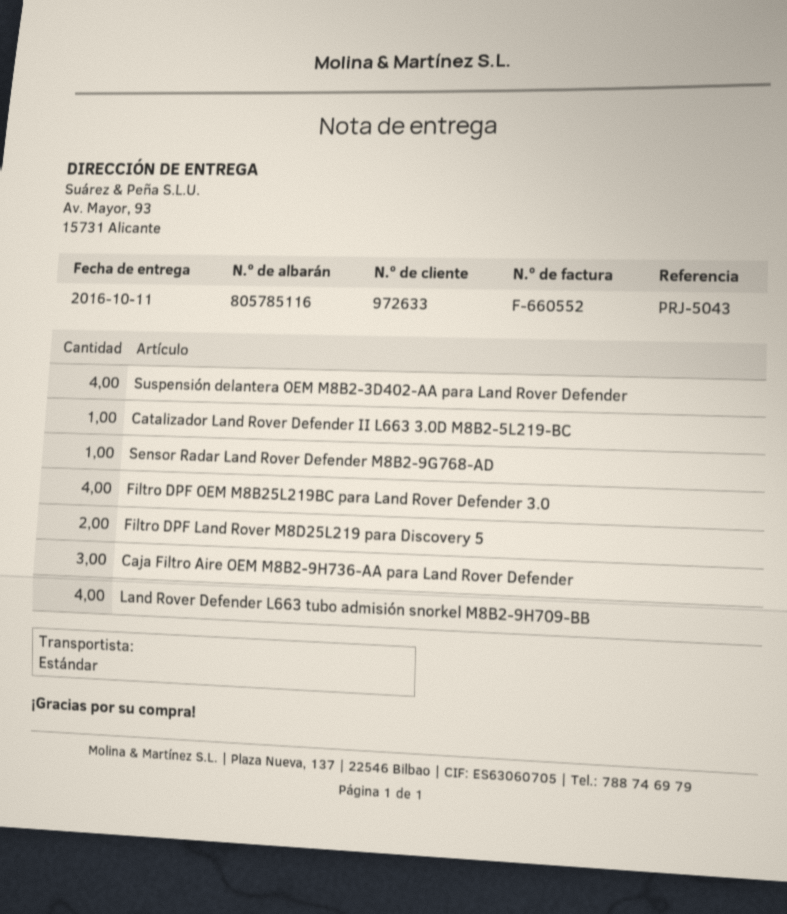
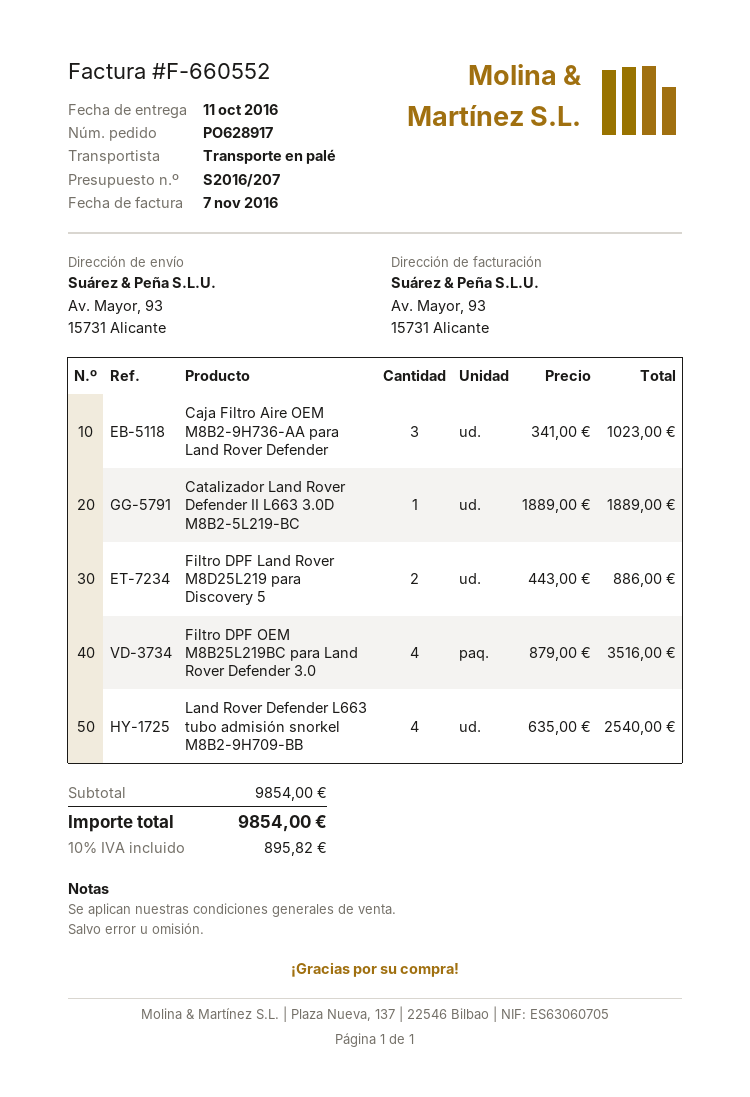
shipping method: standard -> pallet freight
Suspensión delantera OEM M8B2-3D402-AA para Land Rover Defender: 4 -> none
Sensor Radar Land Rover Defender M8B2-9G768-AD: 1 -> none

